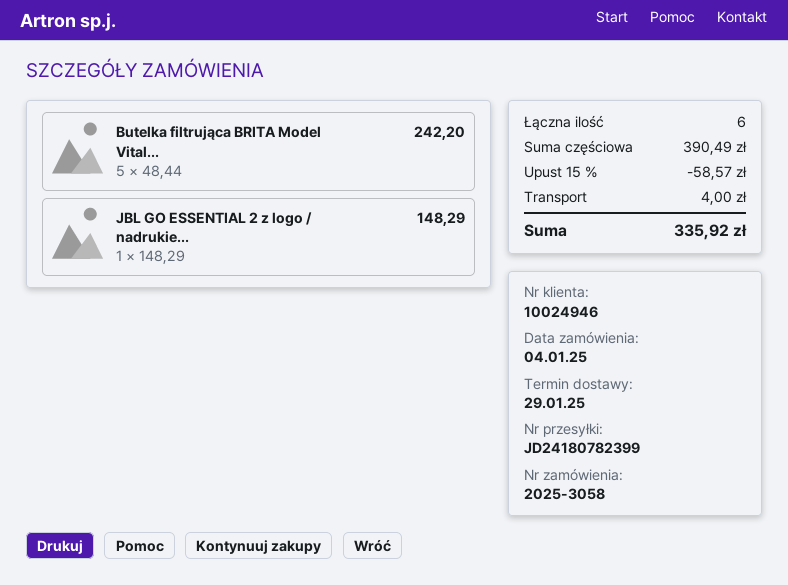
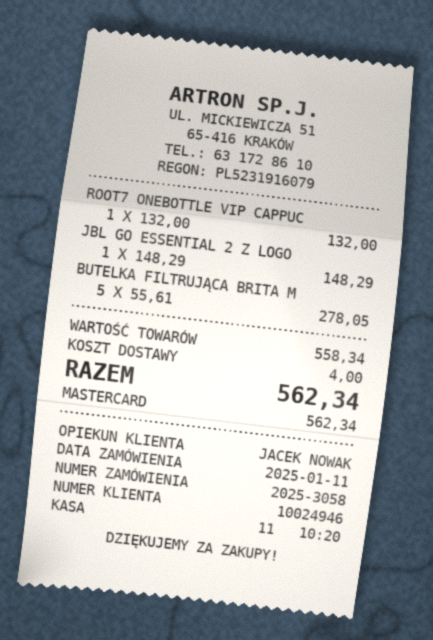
order date: 2025-01-04 -> 2025-01-11
Butelka filtrująca BRITA Model Vital...: 5 x 48.44 = 242.20 -> 5 x 55.61 = 278.05
ROOT7 ONEBOTTLE VIP CAPPUC: none -> 1 x 132.00 = 132.00
subtotal: 390.49 -> 558.34
discount: 15% = 58.57 -> none
total: 335.92 -> 562.34

